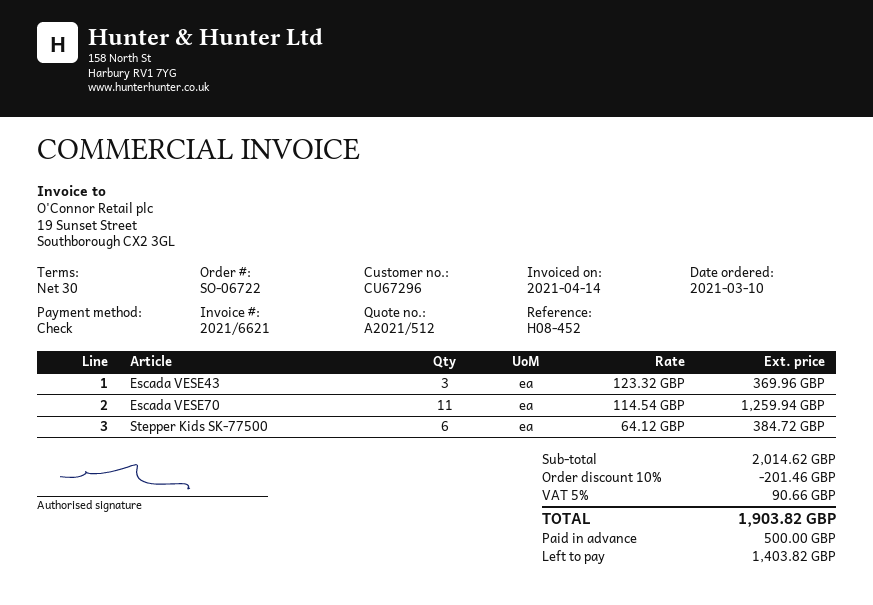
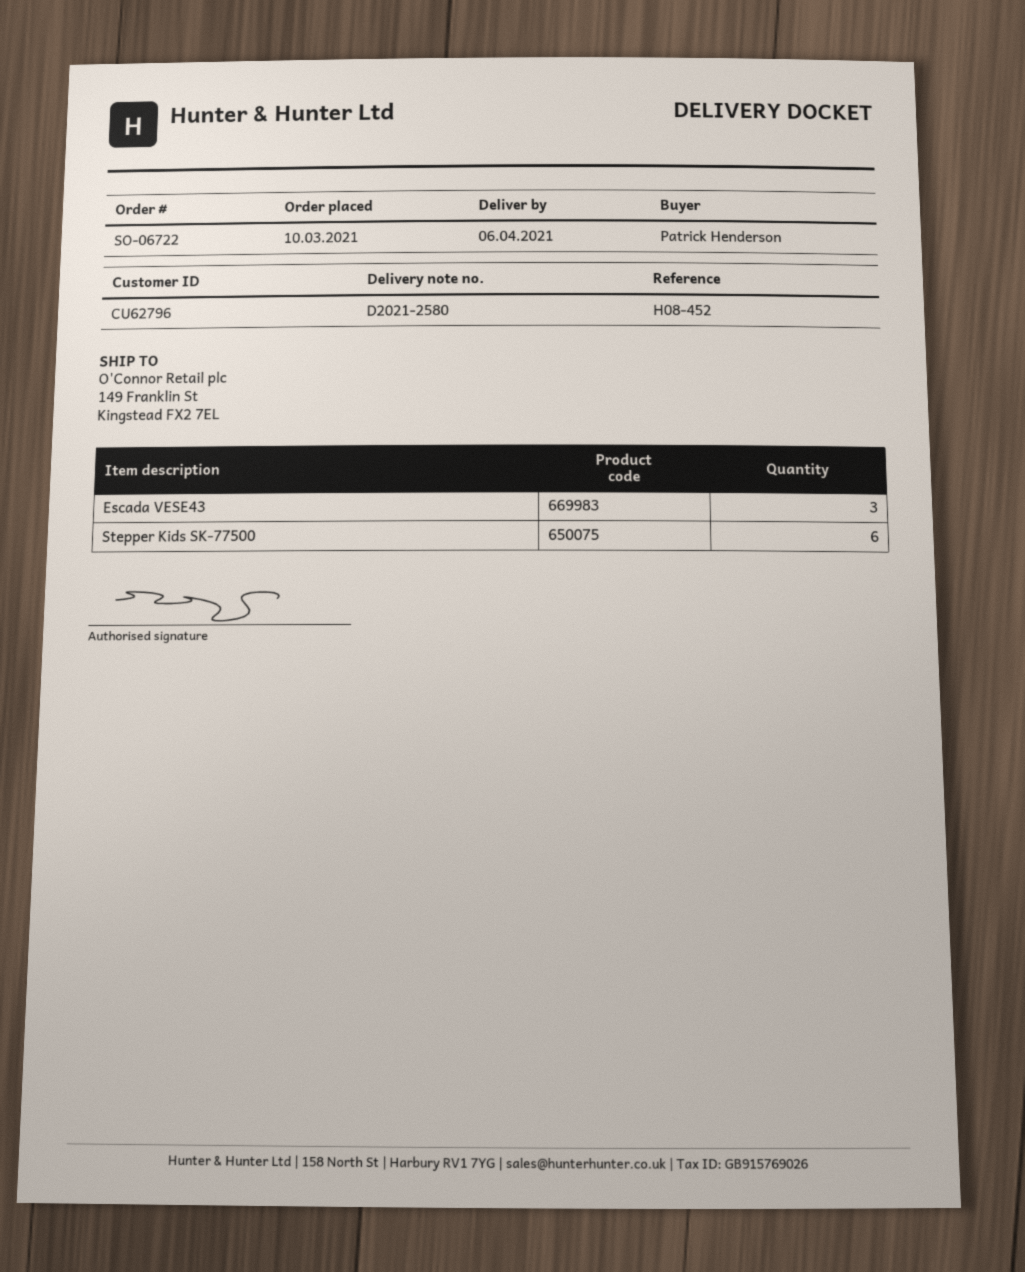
customer number: CU67296 -> CU62796
Escada VESE70: 11 -> none

